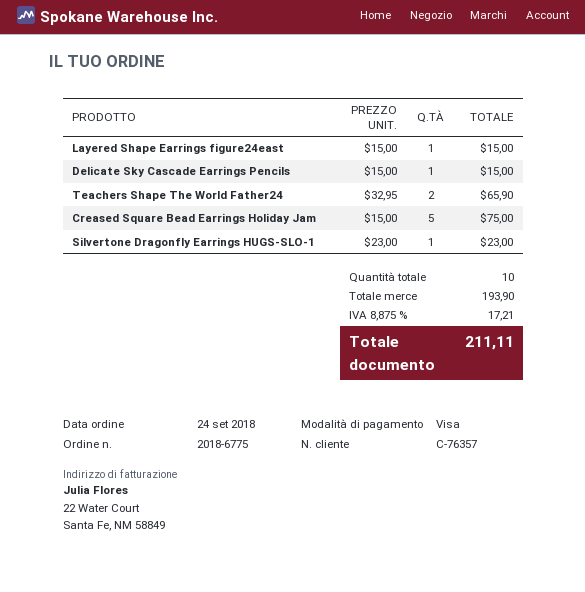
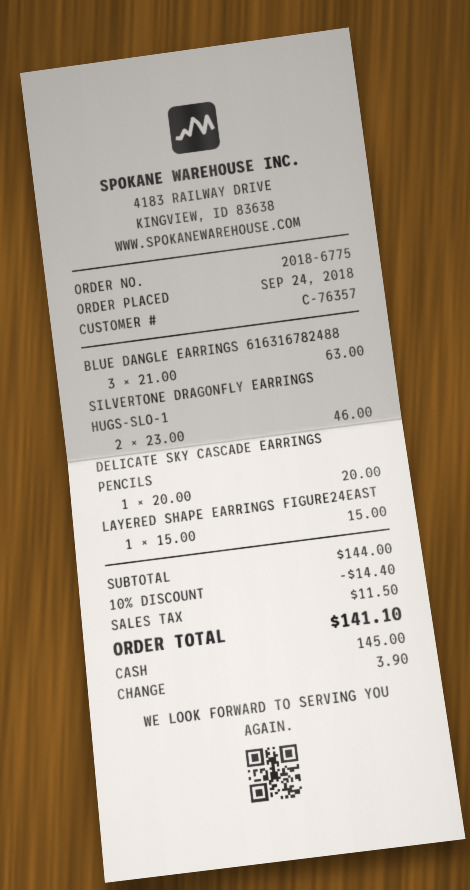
payment method: Visa -> cash
Delicate Sky Cascade Earrings Pencils: 1 x 15.00 = 15.00 -> 1 x 20.00 = 20.00
Teachers Shape The World Father24: 2 x 32.95 = 65.90 -> none
Creased Square Bead Earrings Holiday Jam: 5 x 15.00 = 75.00 -> none
Silvertone Dragonfly Earrings HUGS-SLO-1: 1 x 23.00 = 23.00 -> 2 x 23.00 = 46.00
BLUE DANGLE EARRINGS 616316782488: none -> 3 x 21.00 = 63.00
subtotal: 193.90 -> 144.00
discount: none -> 10% = 14.40
tax: 17.21 -> 11.50
total: 211.11 -> 141.10

